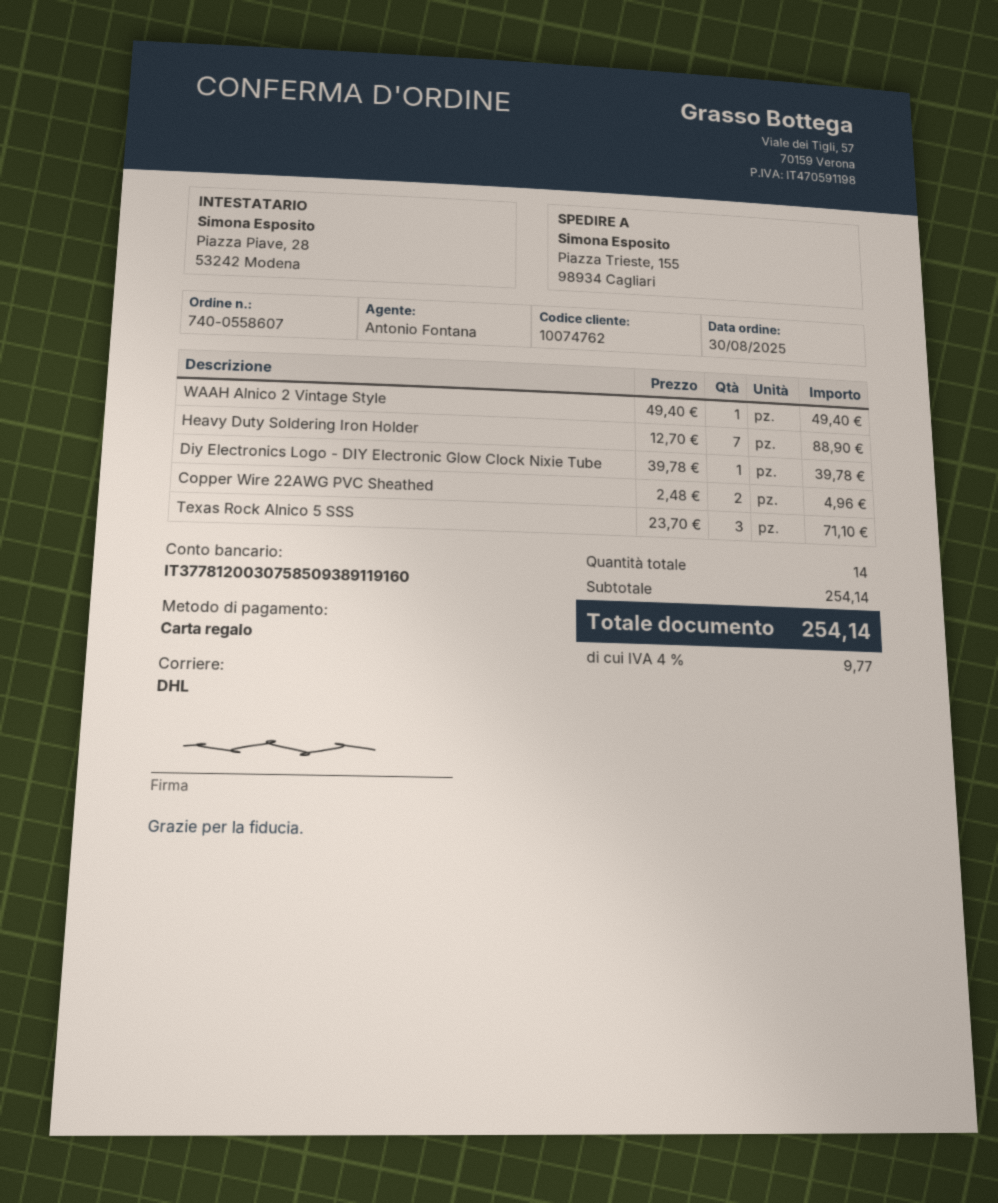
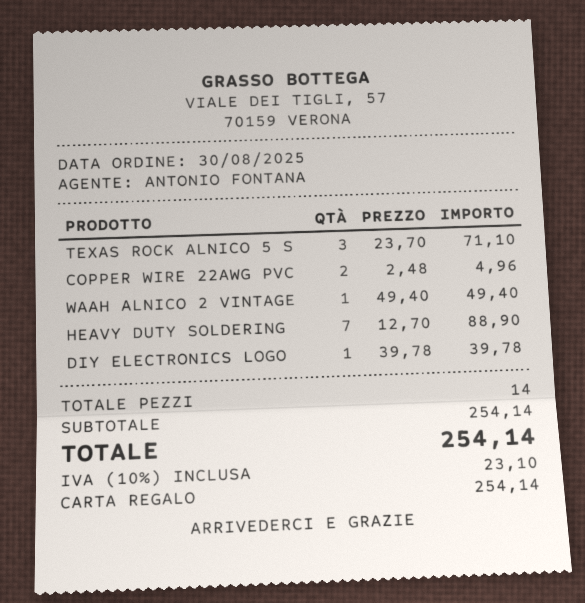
tax: 4% = 9.77 -> 10% = 23.10

